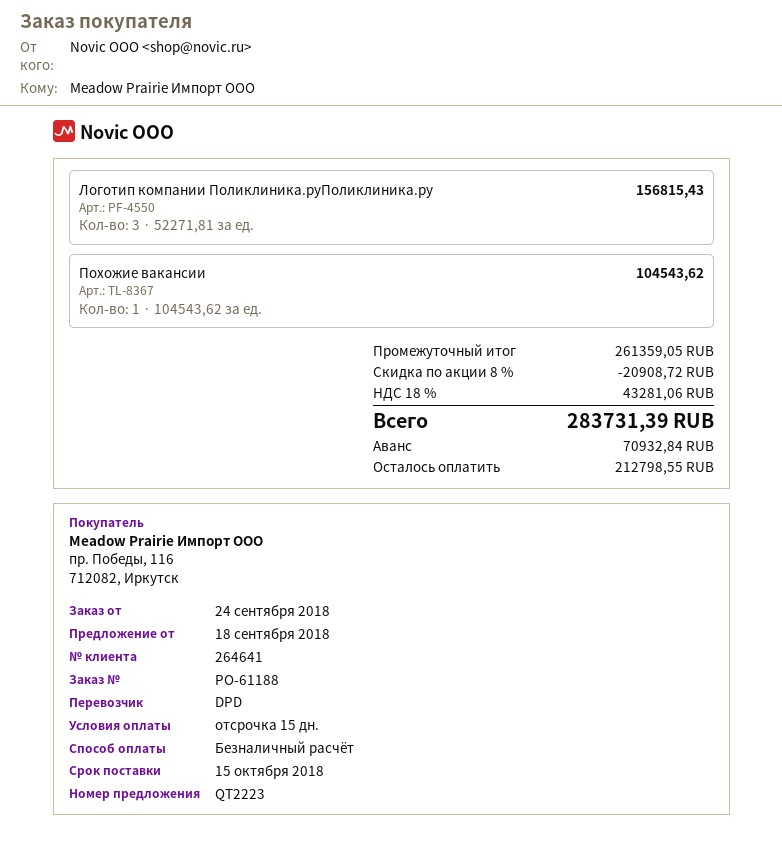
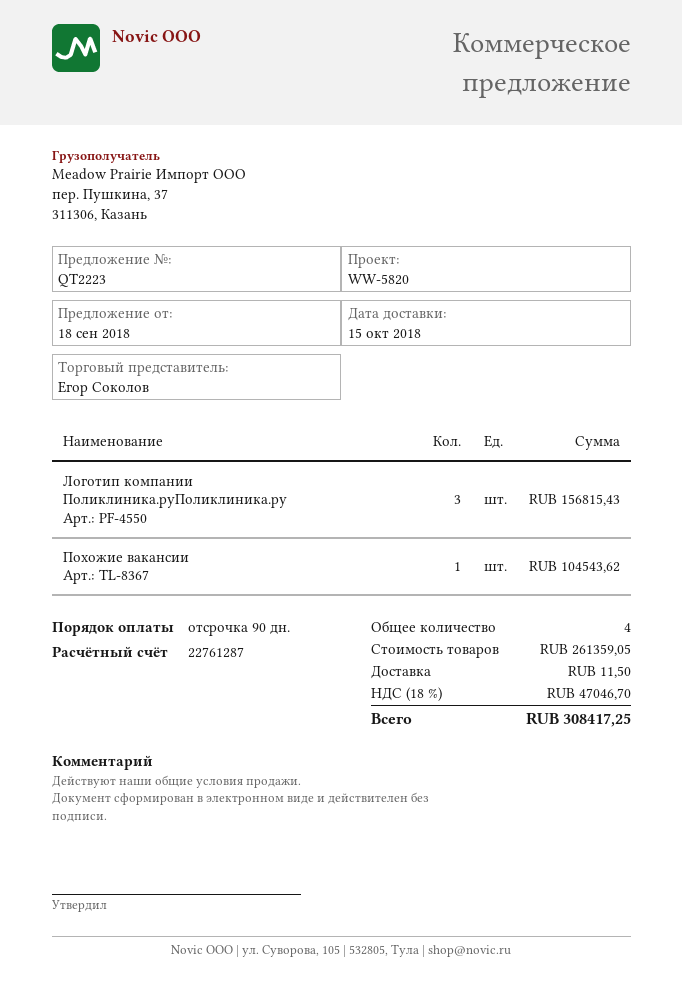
payment terms: 15 days -> 90 days
discount: 8% = 20908.72 -> none
shipping: none -> 11.50
tax: 18% = 43281.06 -> 18% = 47046.70
total: 283731.39 -> 308417.25

